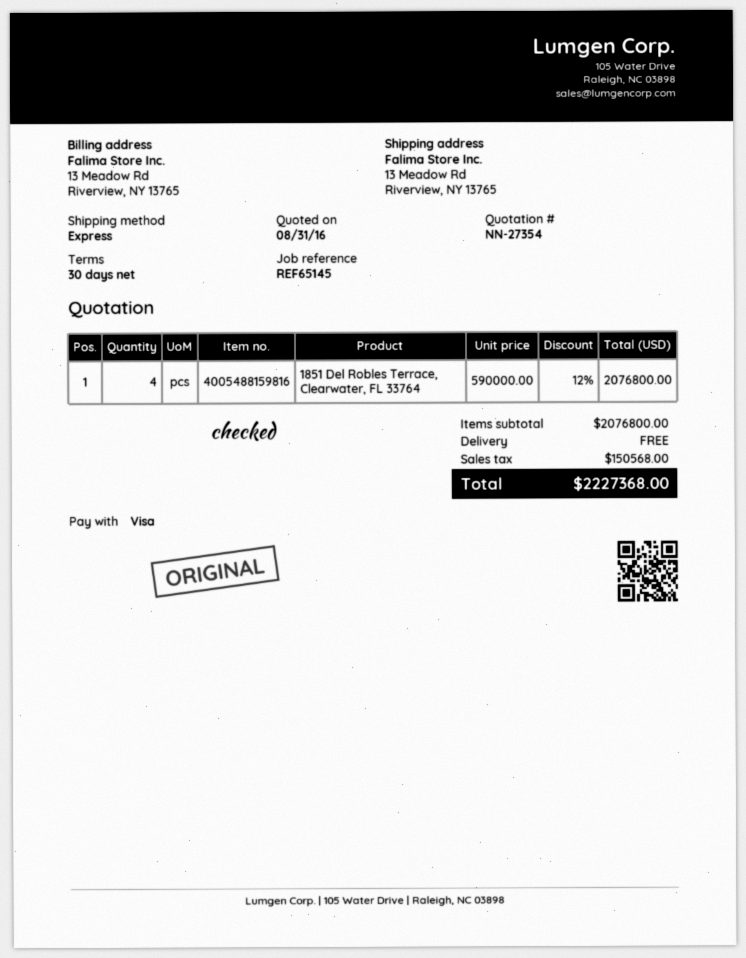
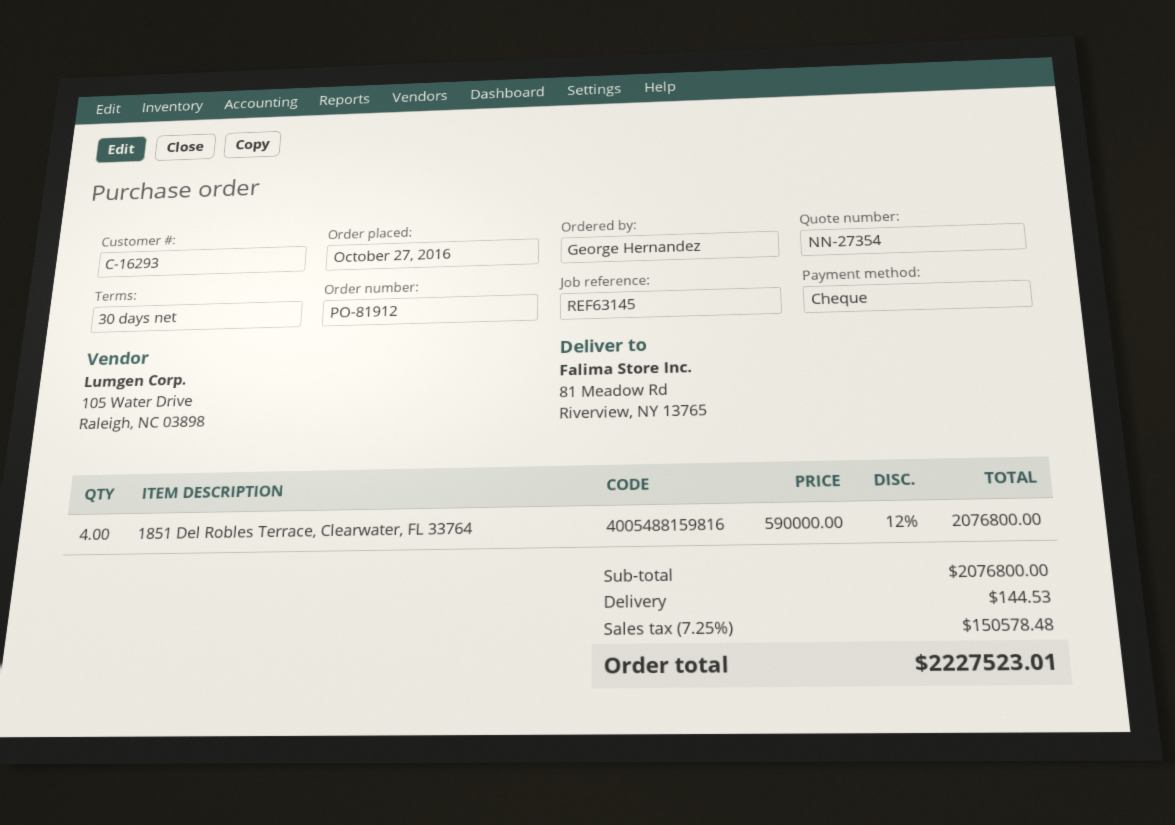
reference: REF65145 -> REF63145
payment method: Visa -> cheque
ship to: 13 Meadow Rd, Riverview, NY 13765 -> 81 Meadow Rd, Riverview, NY 13765
shipping: 0.00 -> 144.53
tax: 150568.00 -> 150578.48
total: 2227368.00 -> 2227523.01

